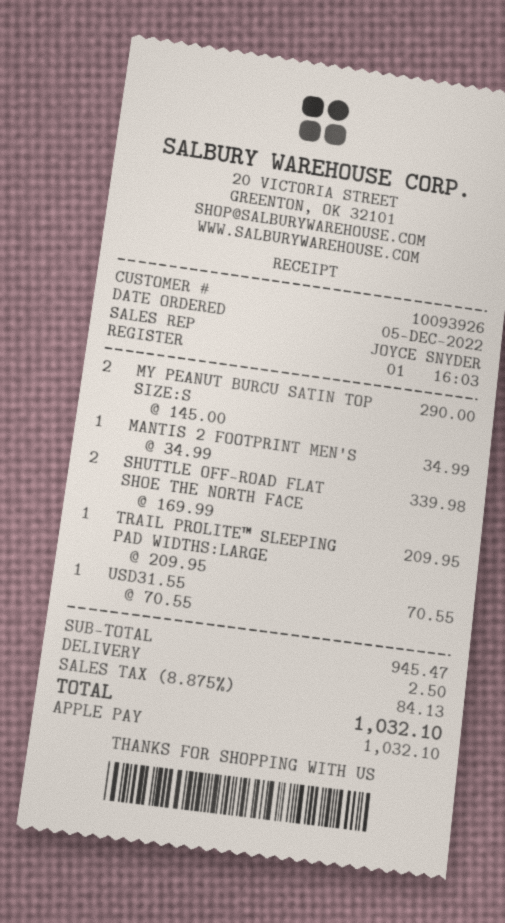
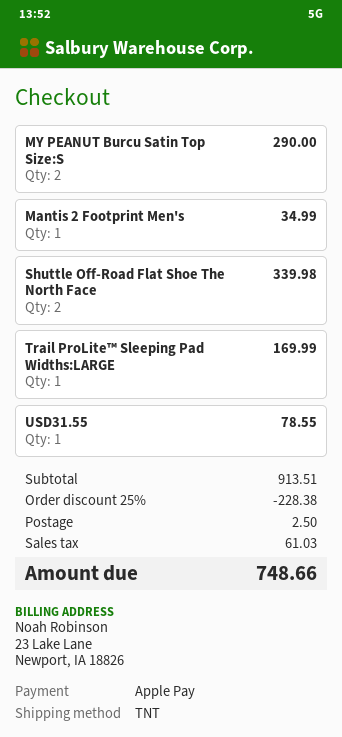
TRAIL PROLITE™ SLEEPING PAD WIDTHS:LARGE: 1 for 209.95 -> 1 for 169.99
USD31.55: 1 for 70.55 -> 1 for 78.55
subtotal: 945.47 -> 913.51
discount: none -> 25% = 228.38
tax: 84.13 -> 61.03
total: 1032.10 -> 748.66

